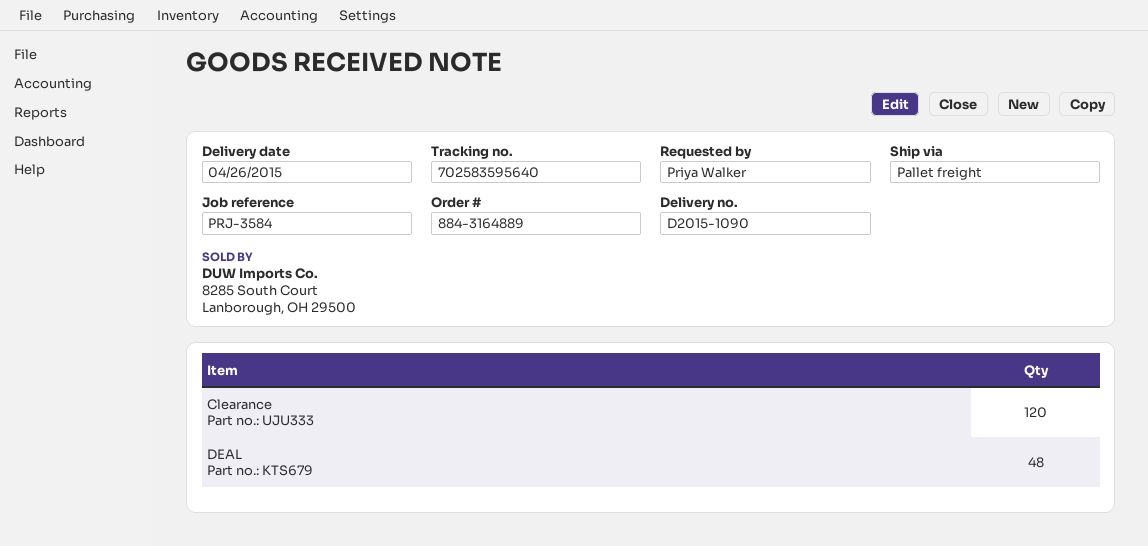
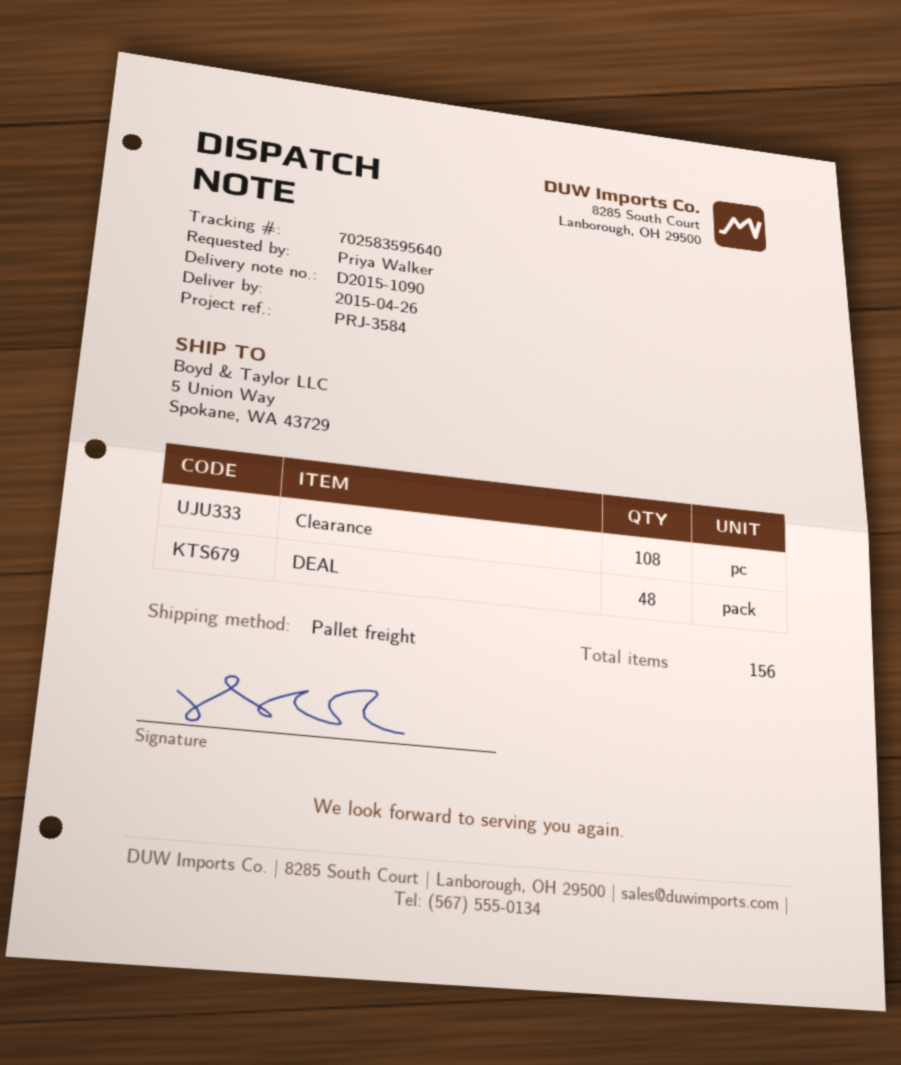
Clearance: 120 -> 108

